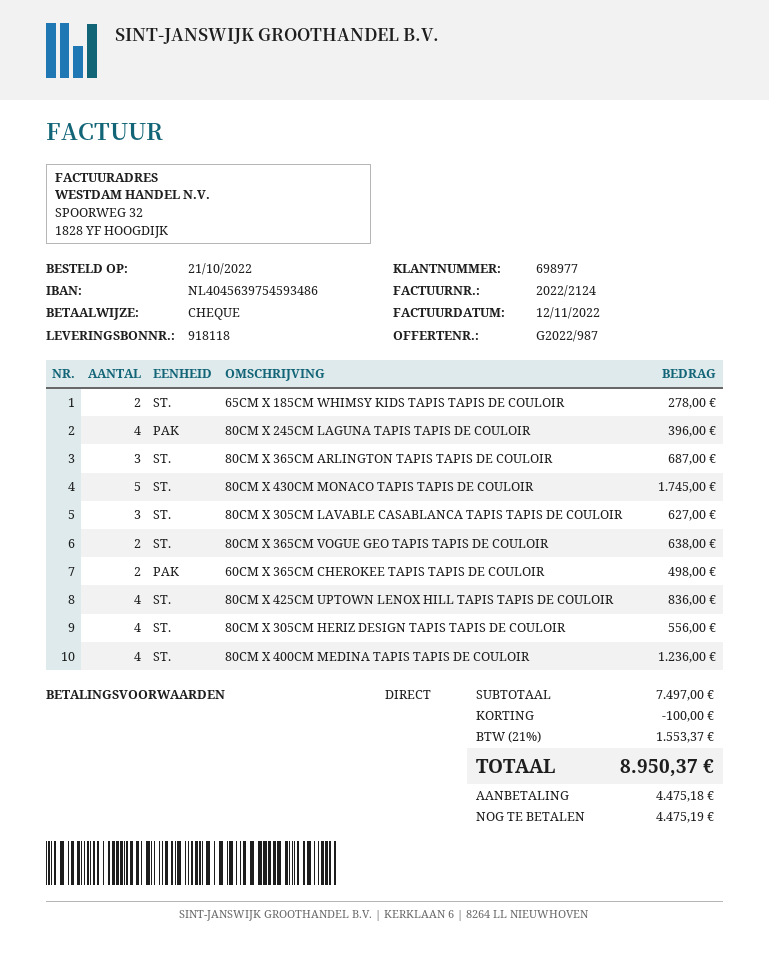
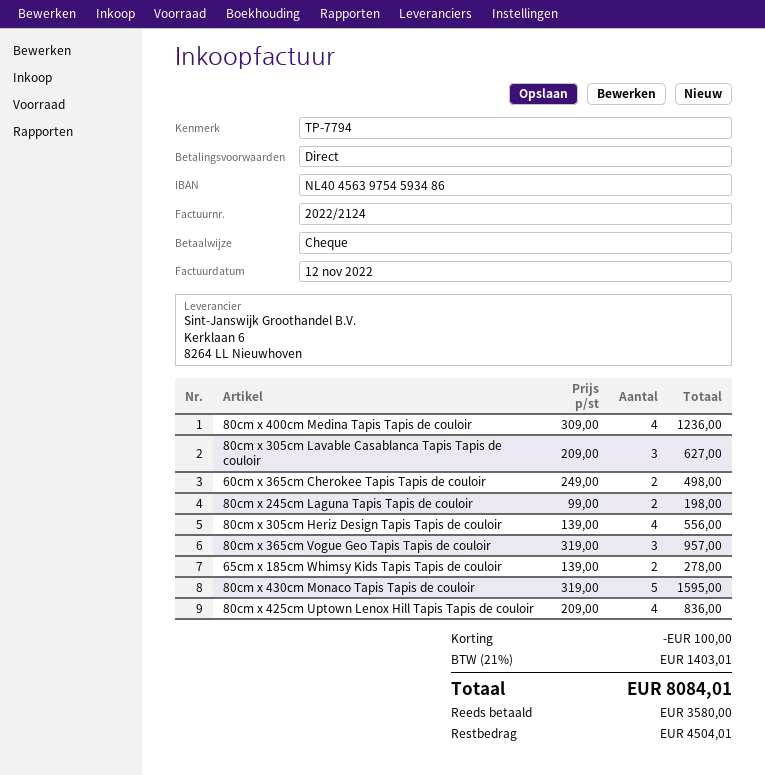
80CM X 245CM LAGUNA TAPIS TAPIS DE COULOIR: 4 for 396.00 -> 2 for 198.00
80CM X 365CM ARLINGTON TAPIS TAPIS DE COULOIR: 3 for 687.00 -> none
80CM X 430CM MONACO TAPIS TAPIS DE COULOIR: 5 for 1745.00 -> 5 for 1595.00
80CM X 365CM VOGUE GEO TAPIS TAPIS DE COULOIR: 2 for 638.00 -> 3 for 957.00
tax: 21% = 1553.37 -> 21% = 1403.01
total: 8950.37 -> 8084.01
deposit: 4475.18 -> 3580.00
balance: 4475.19 -> 4504.01

